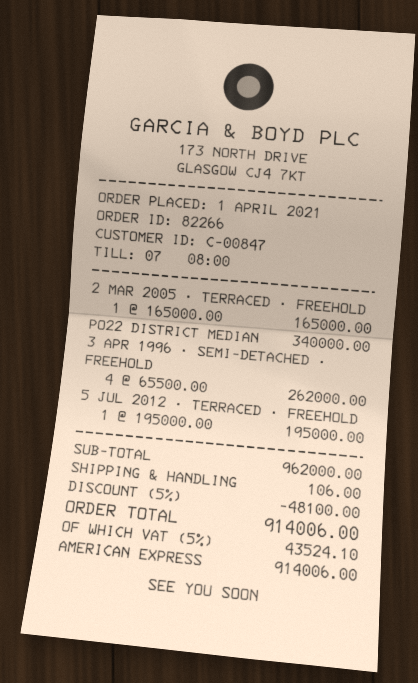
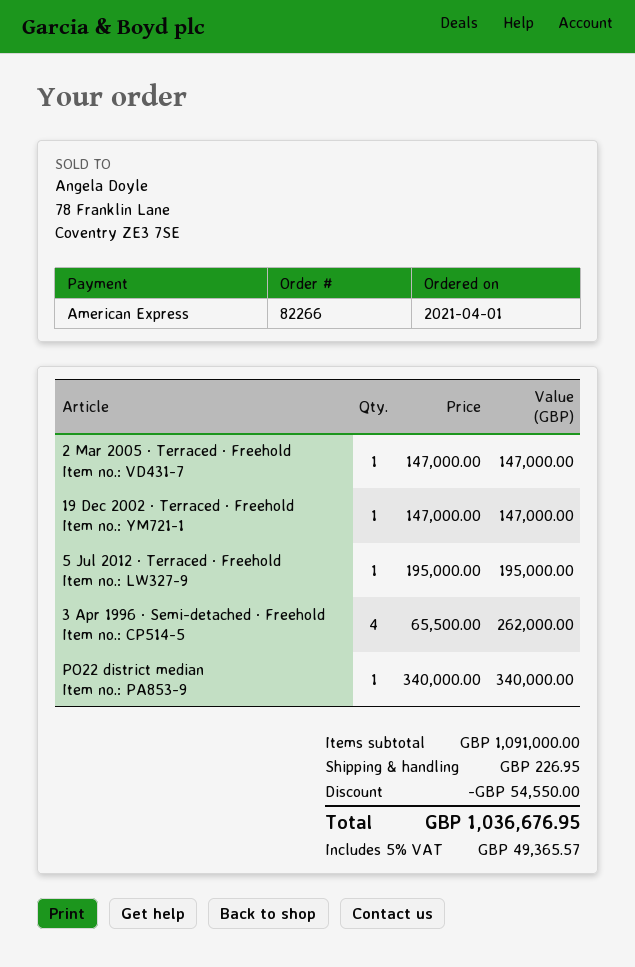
2 MAR 2005 · TERRACED · FREEHOLD: 1 x 165000.00 = 165000.00 -> 1 x 147000.00 = 147000.00
19 Dec 2002 · Terraced · Freehold: none -> 1 x 147000.00 = 147000.00
subtotal: 962000.00 -> 1091000.00
discount: 48100.00 -> 54550.00
shipping: 106.00 -> 226.95
tax: 5% = 43524.10 -> 5% = 49365.57
total: 914006.00 -> 1036676.95

